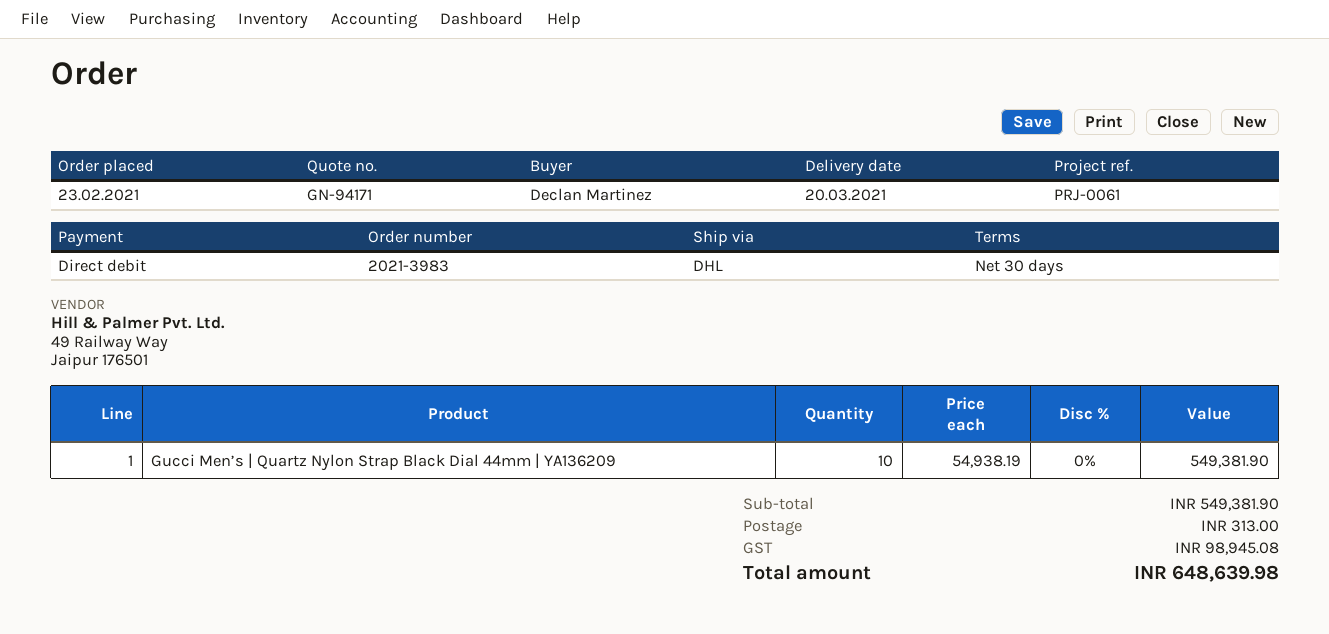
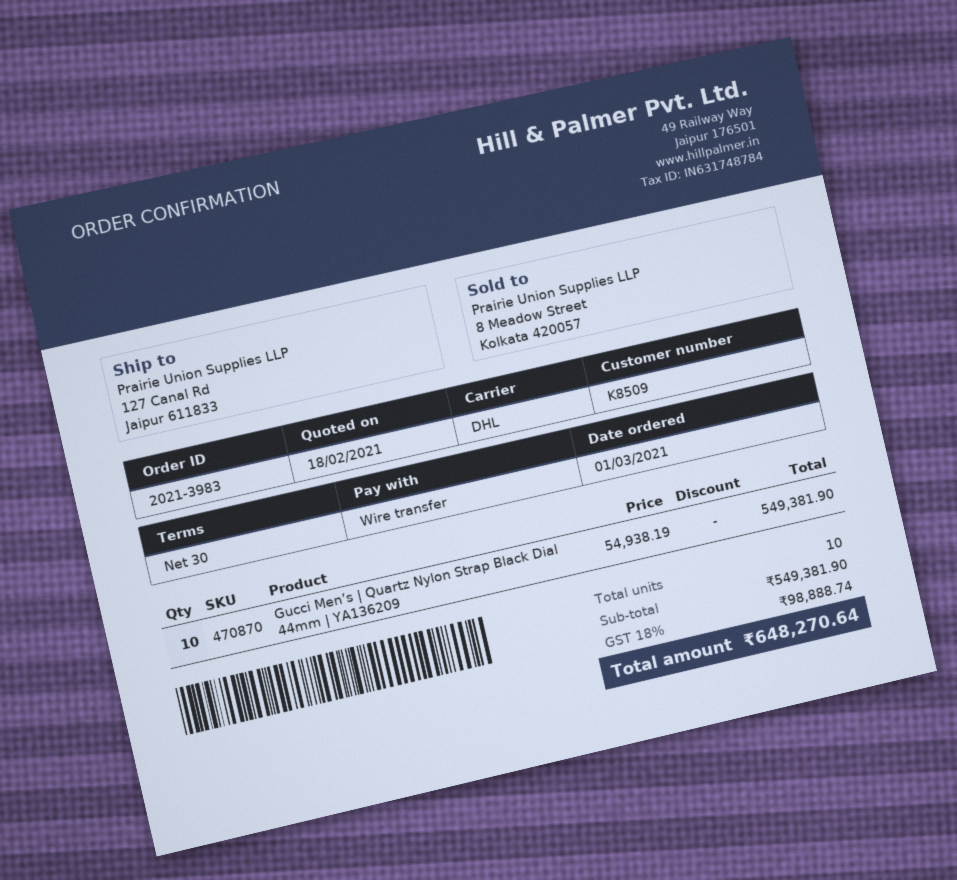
order date: 2021-02-23 -> 2021-03-01
payment method: direct debit -> bank transfer
shipping: 313.00 -> none
tax: 98945.08 -> 98888.74
total: 648639.98 -> 648270.64

